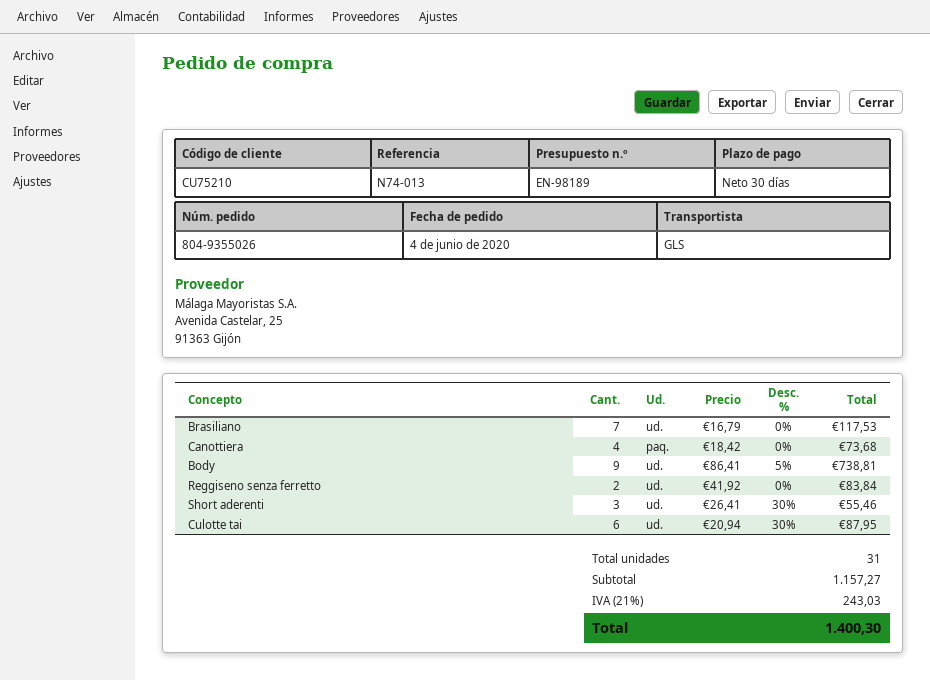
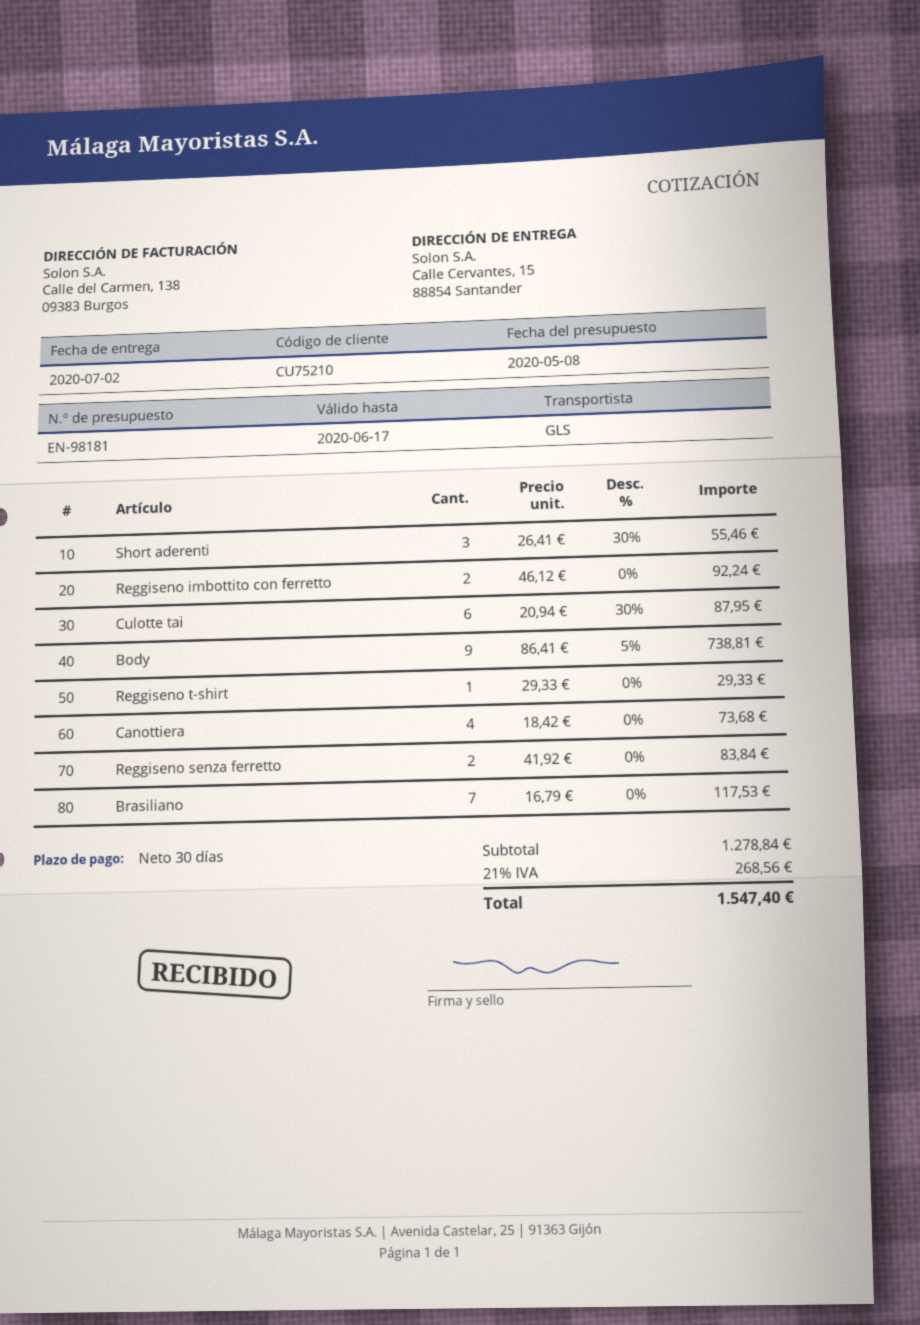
quote number: EN-98189 -> EN-98181
Reggiseno imbottito con ferretto: none -> 2 x 46.12 = 92.24
Reggiseno t-shirt: none -> 1 x 29.33 = 29.33
subtotal: 1157.27 -> 1278.84
tax: 21% = 243.03 -> 21% = 268.56
total: 1400.30 -> 1547.40

